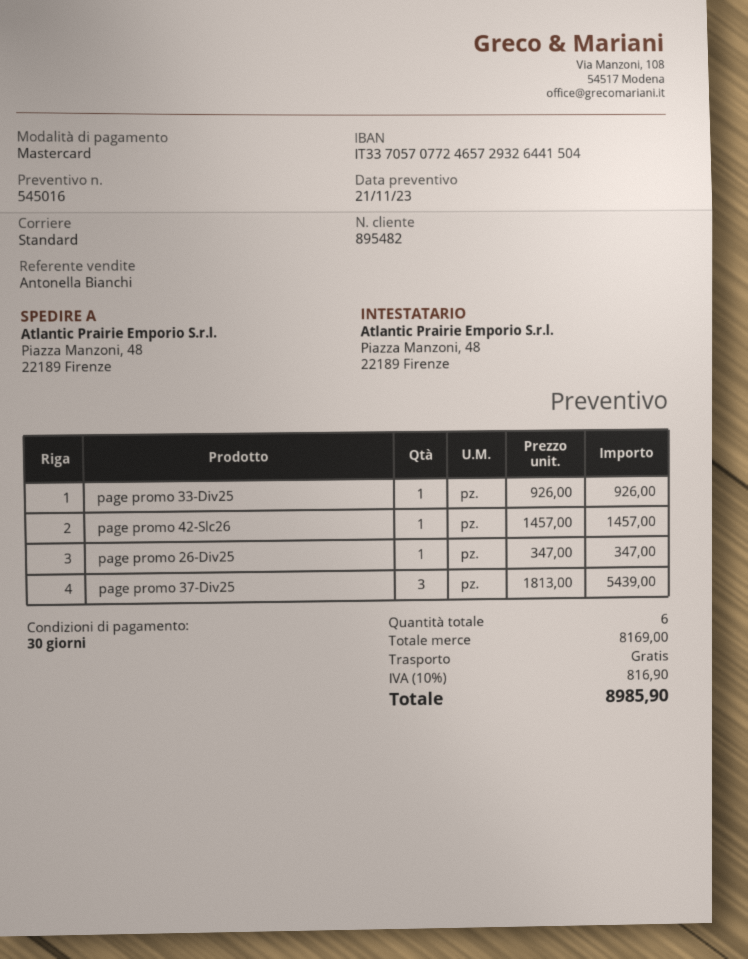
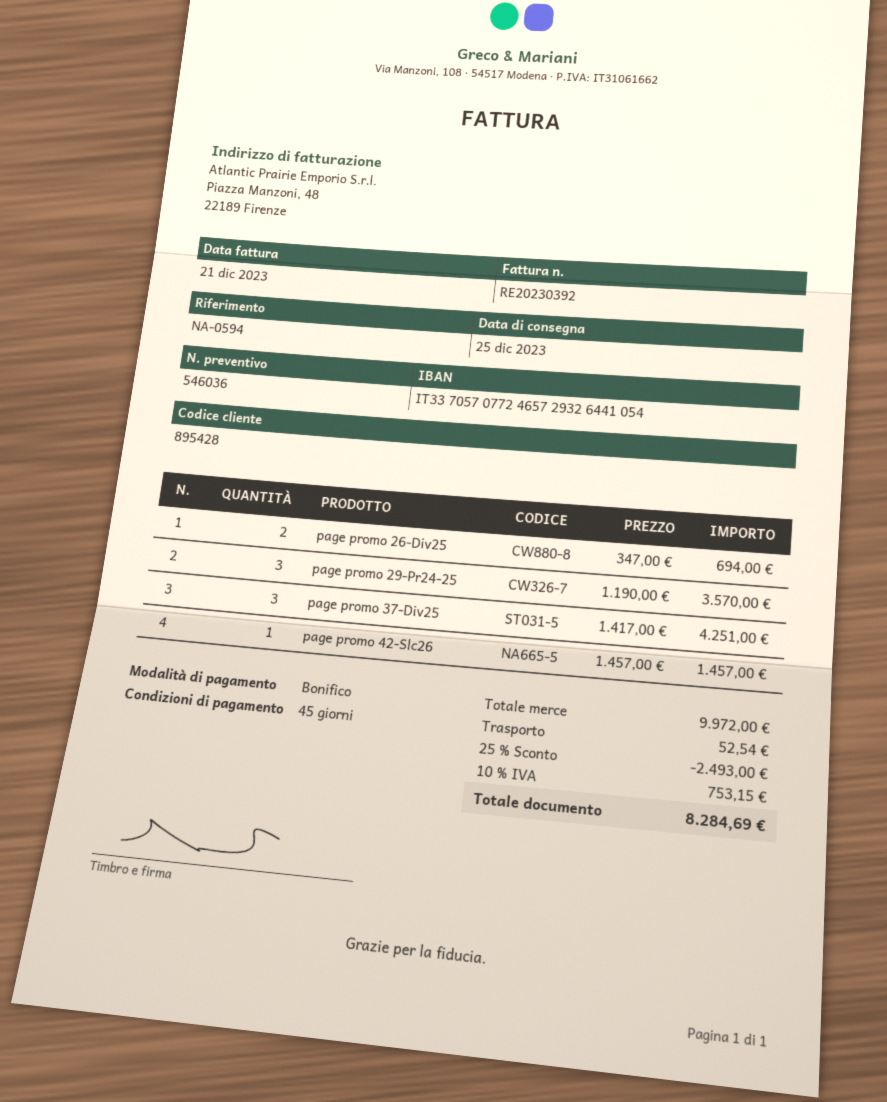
quote number: 545016 -> 546036
payment terms: 30 days -> 45 days
customer number: 895482 -> 895428
payment method: Mastercard -> bank transfer
bank account: IT3370570772465729326441504 -> IT3370570772465729326441054
page promo 33-Div25: 1 x 926.00 = 926.00 -> none
page promo 26-Div25: 1 x 347.00 = 347.00 -> 2 x 347.00 = 694.00
page promo 37-Div25: 3 x 1813.00 = 5439.00 -> 3 x 1417.00 = 4251.00
page promo 29-Pr24-25: none -> 3 x 1190.00 = 3570.00
subtotal: 8169.00 -> 9972.00
discount: none -> 25% = 2493.00
shipping: 0.00 -> 52.54
tax: 10% = 816.90 -> 10% = 753.15
total: 8985.90 -> 8284.69

